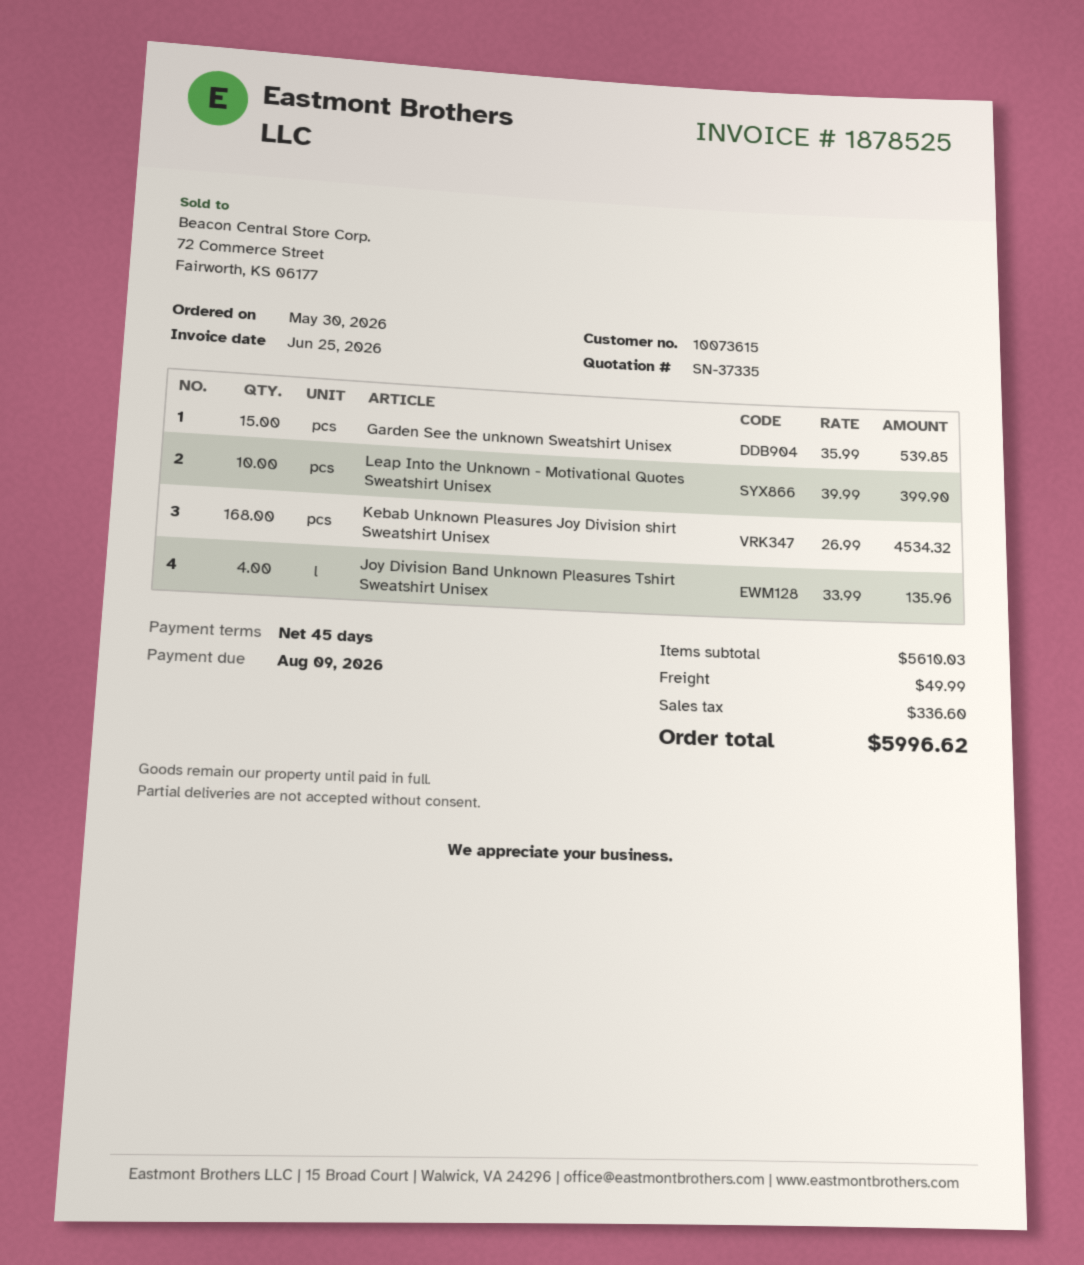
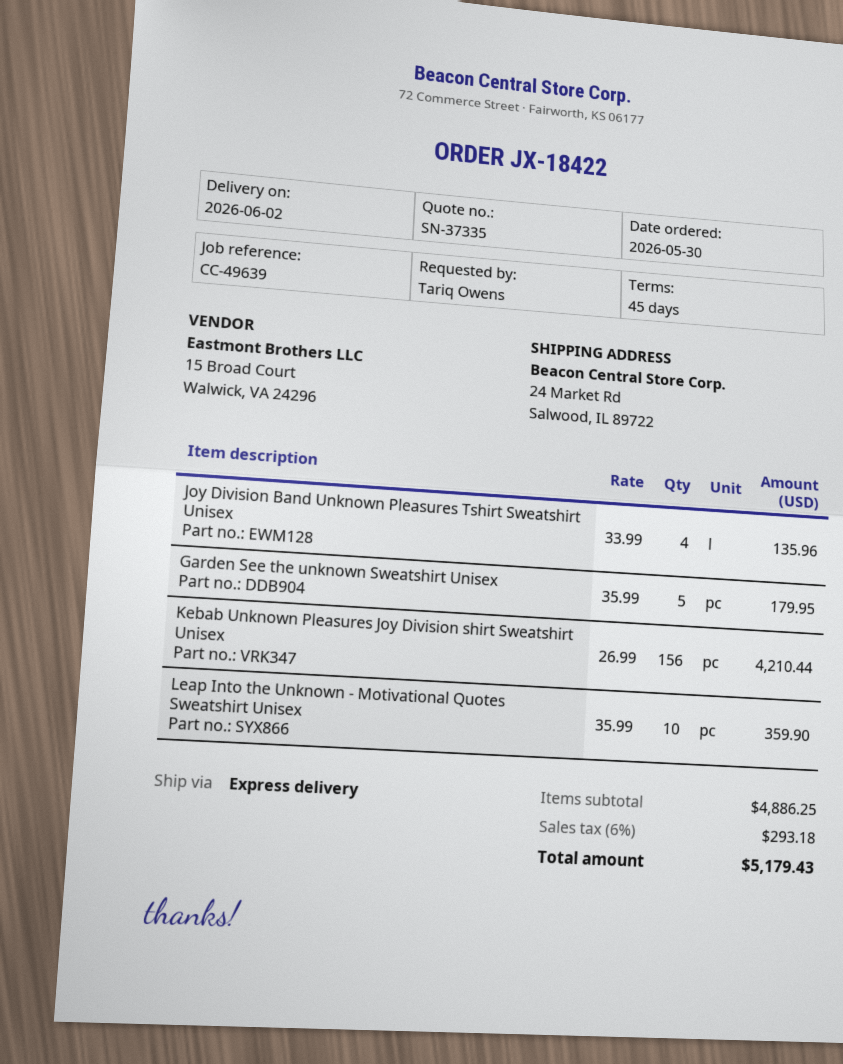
Garden See the unknown Sweatshirt Unisex: 15 x 35.99 = 539.85 -> 5 x 35.99 = 179.95
Leap Into the Unknown - Motivational Quotes Sweatshirt Unisex: 10 x 39.99 = 399.90 -> 10 x 35.99 = 359.90
Kebab Unknown Pleasures Joy Division shirt Sweatshirt Unisex: 168 x 26.99 = 4534.32 -> 156 x 26.99 = 4210.44
subtotal: 5610.03 -> 4886.25
shipping: 49.99 -> none
tax: 336.60 -> 293.18
total: 5996.62 -> 5179.43

